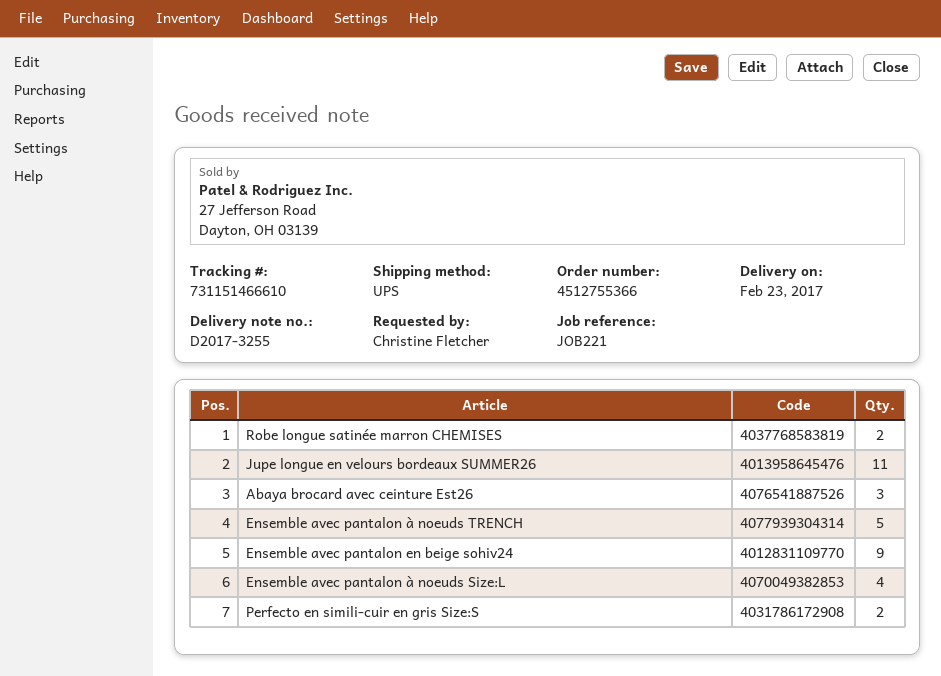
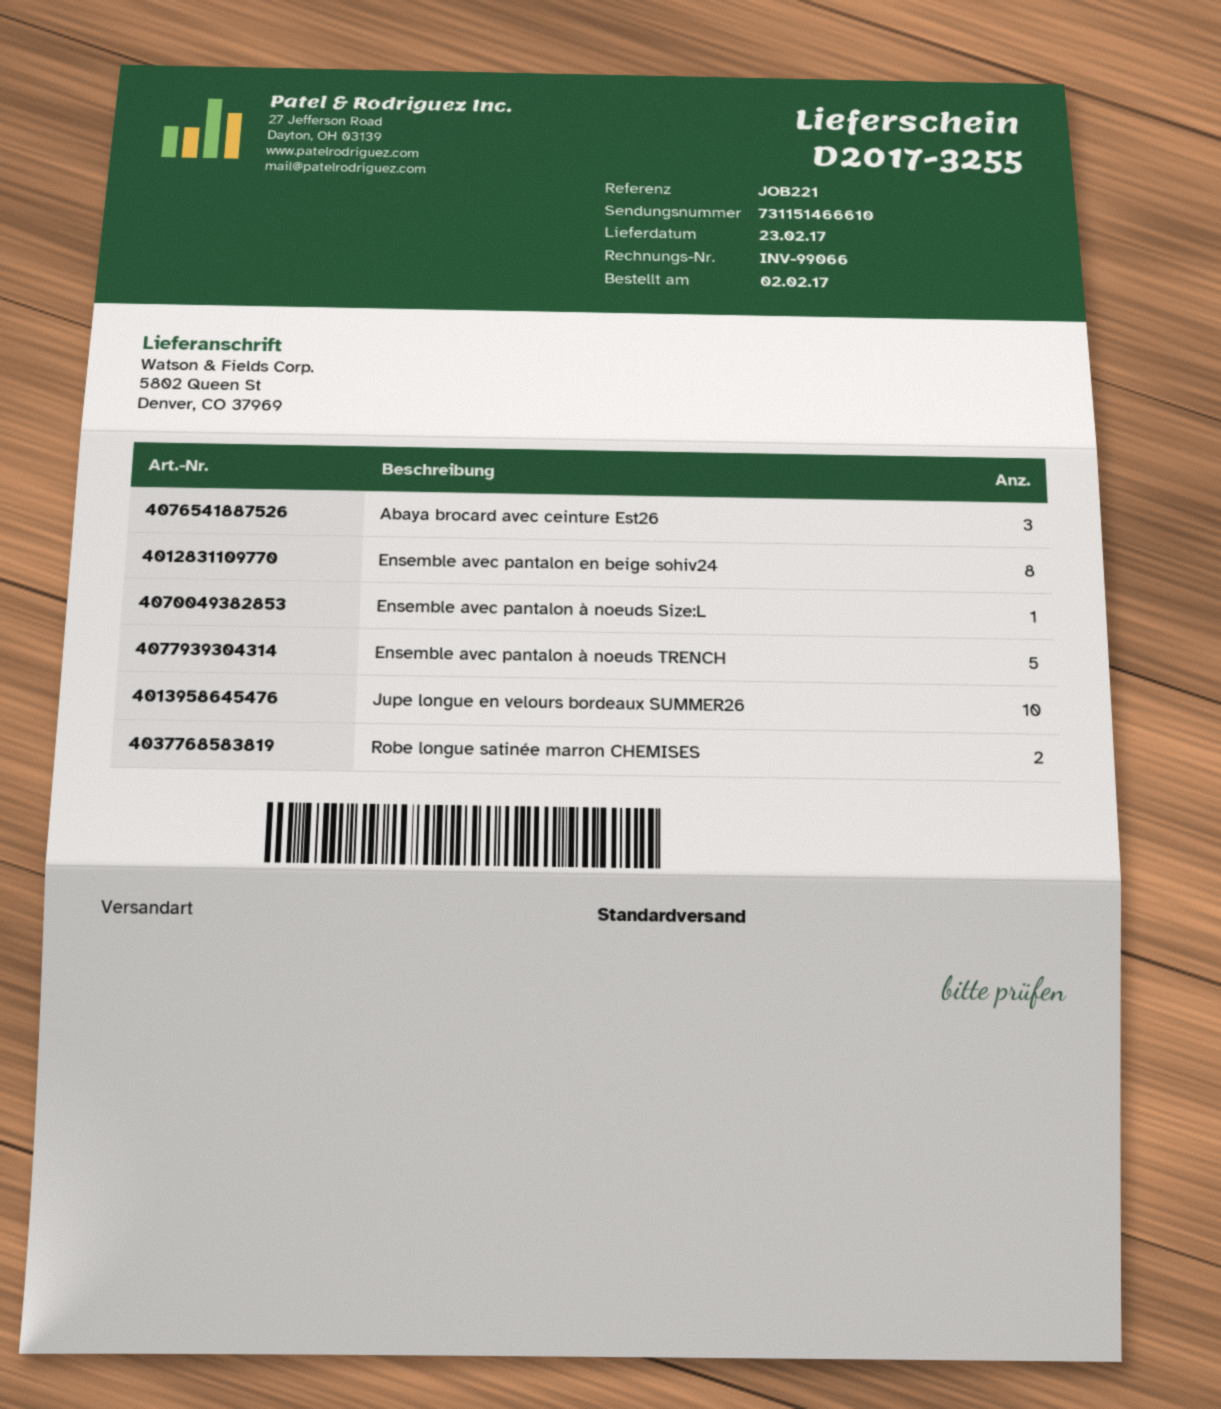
shipping method: UPS -> standard
Jupe longue en velours bordeaux SUMMER26: 11 -> 10
Ensemble avec pantalon en beige sohiv24: 9 -> 8
Ensemble avec pantalon à noeuds Size:L: 4 -> 1
Perfecto en simili-cuir en gris Size:S: 2 -> none

